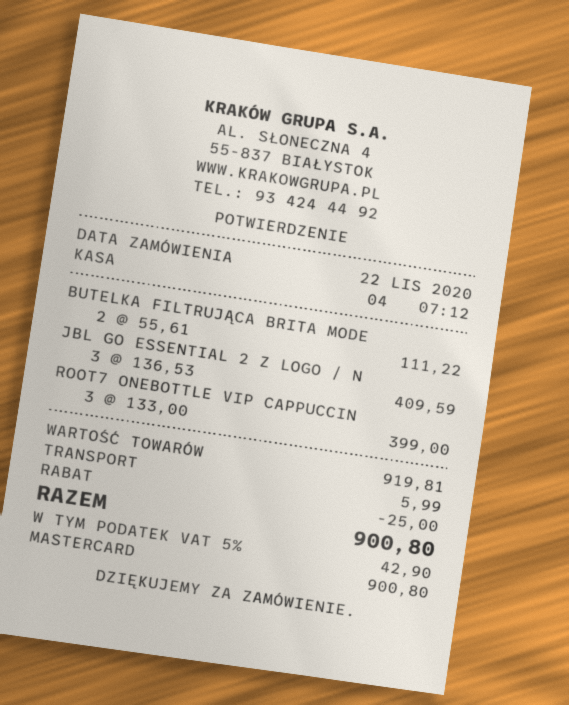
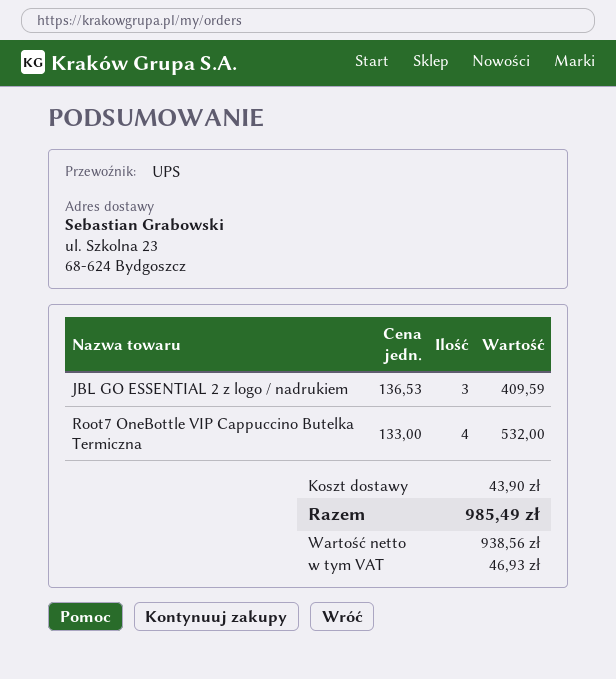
BUTELKA FILTRUJĄCA BRITA MODE: 2 x 55.61 = 111.22 -> none
ROOT7 ONEBOTTLE VIP CAPPUCCIN: 3 x 133.00 = 399.00 -> 4 x 133.00 = 532.00
discount: 25.00 -> none
shipping: 5.99 -> 43.90
tax: 42.90 -> 46.93
total: 900.80 -> 985.49

